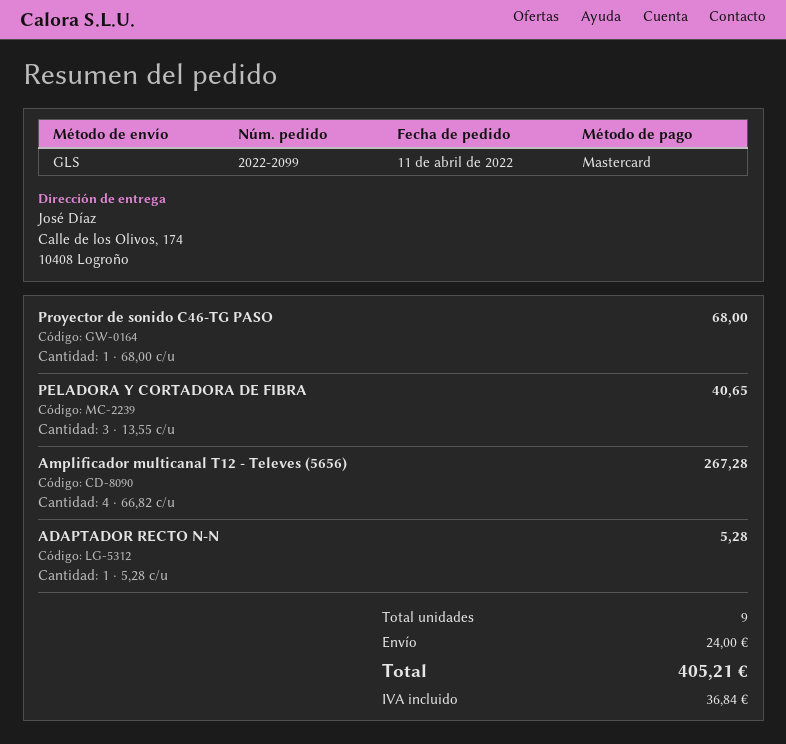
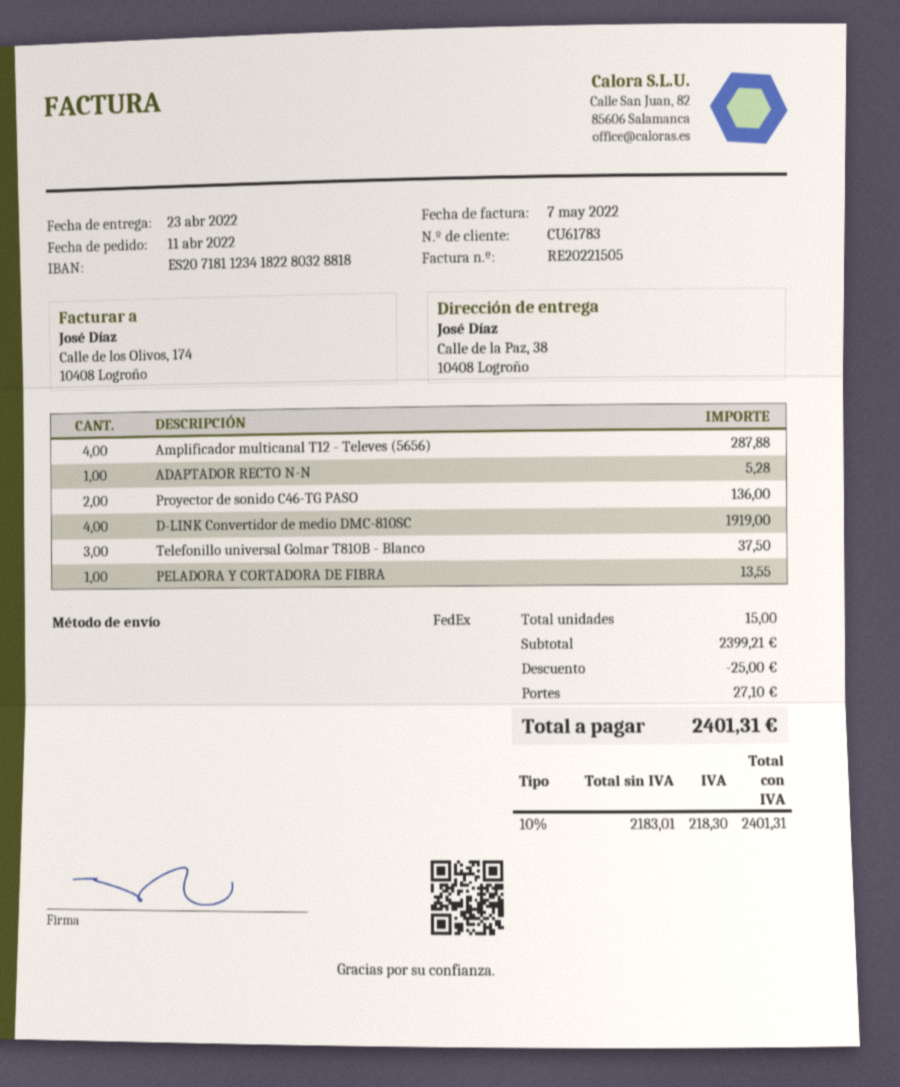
shipping method: GLS -> FedEx
ship to: Calle de los Olivos, 174, 10408 Logroño -> Calle de la Paz, 38, 10408 Logroño
Proyector de sonido C46-TG PASO: 1 for 68.00 -> 2 for 136.00
PELADORA Y CORTADORA DE FIBRA: 3 for 40.65 -> 1 for 13.55
Amplificador multicanal T12 - Televes (5656): 4 for 267.28 -> 4 for 287.88
D-LINK Convertidor de medio DMC-810SC: none -> 4 for 1919.00
Telefonillo universal Golmar T810B - Blanco: none -> 3 for 37.50
total quantity: 9 -> 15
discount: none -> 25.00
shipping: 24.00 -> 27.10
tax: 36.84 -> 218.30
total: 405.21 -> 2401.31

